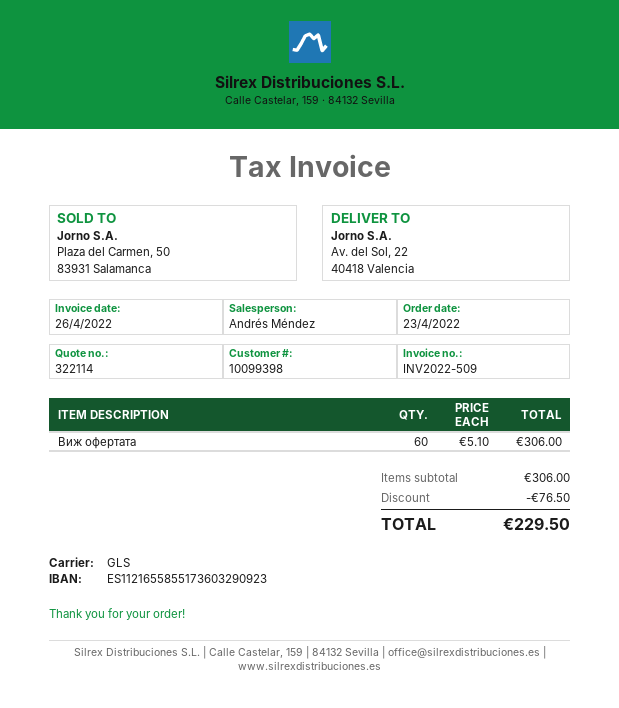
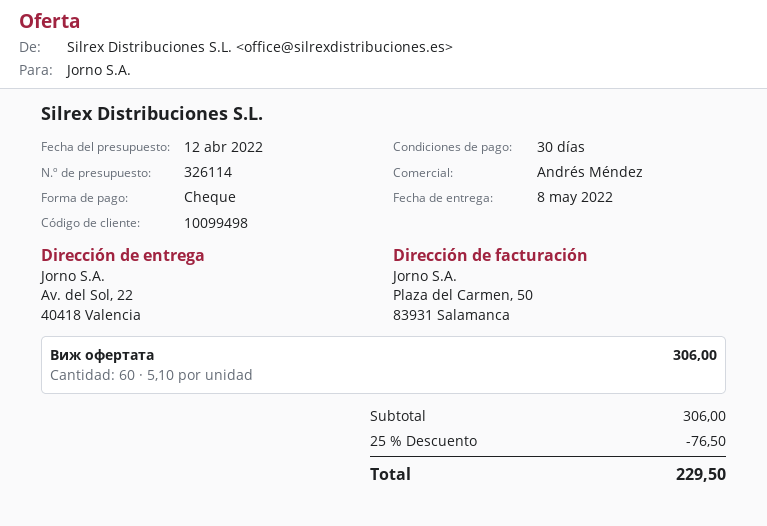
quote number: 322114 -> 326114
customer number: 10099398 -> 10099498

